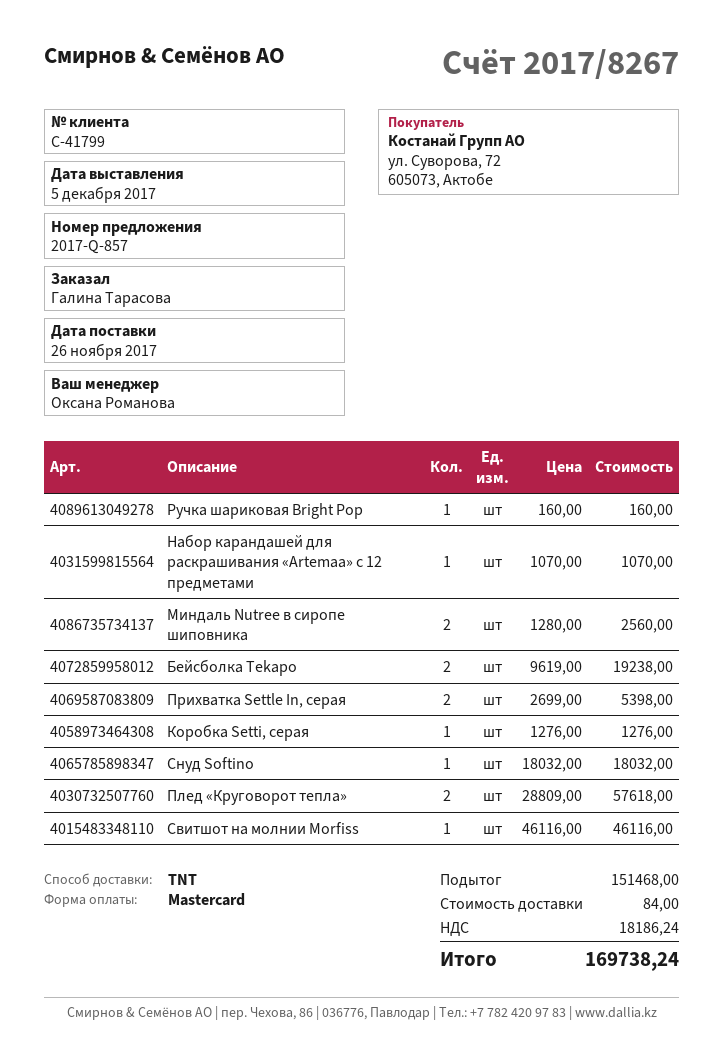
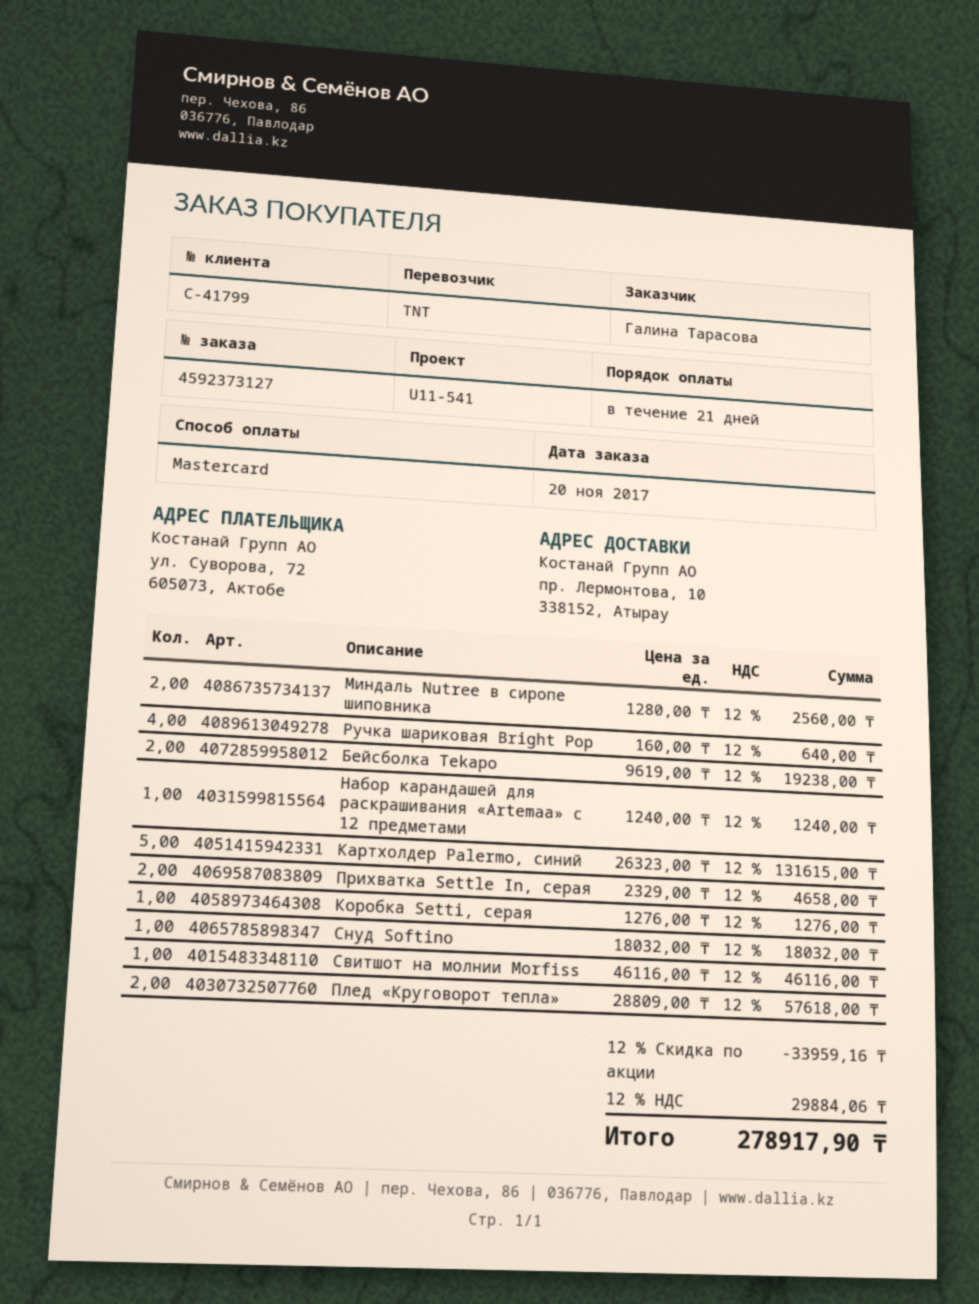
Ручка шариковая Bright Pop: 1 x 160.00 = 160.00 -> 4 x 160.00 = 640.00
Набор карандашей для раскрашивания «Artemaa» с 12 предметами: 1 x 1070.00 = 1070.00 -> 1 x 1240.00 = 1240.00
Прихватка Settle In, серая: 2 x 2699.00 = 5398.00 -> 2 x 2329.00 = 4658.00
Картхолдер Palermo, синий: none -> 5 x 26323.00 = 131615.00
discount: none -> 12% = 33959.16
shipping: 84.00 -> none
tax: 18186.24 -> 29884.06
total: 169738.24 -> 278917.90

